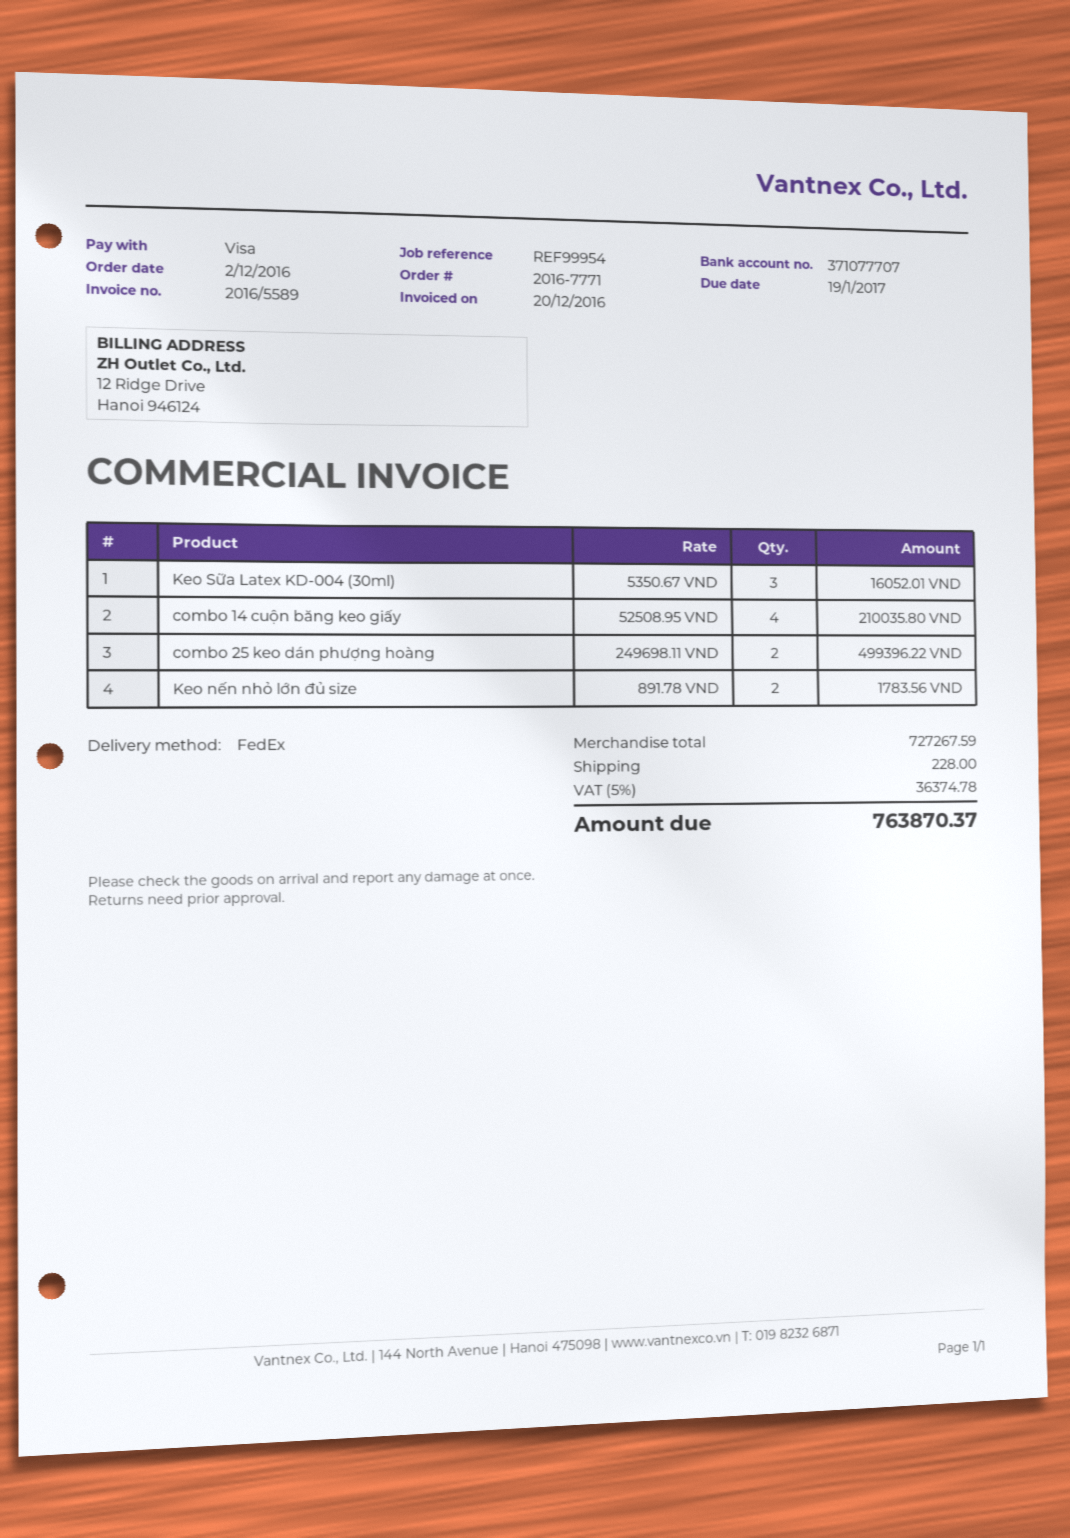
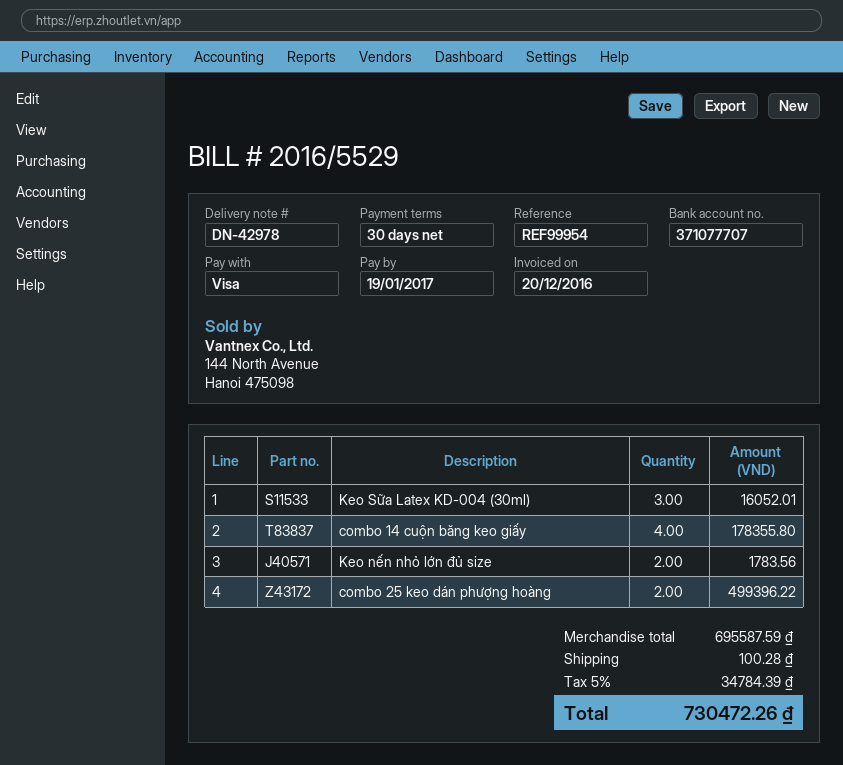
invoice number: 2016/5589 -> 2016/5529
combo 14 cuộn băng keo giấy: 4 for 210035.80 -> 4 for 178355.80
subtotal: 727267.59 -> 695587.59
shipping: 228.00 -> 100.28
tax: 5% = 36374.78 -> 5% = 34784.39
total: 763870.37 -> 730472.26

